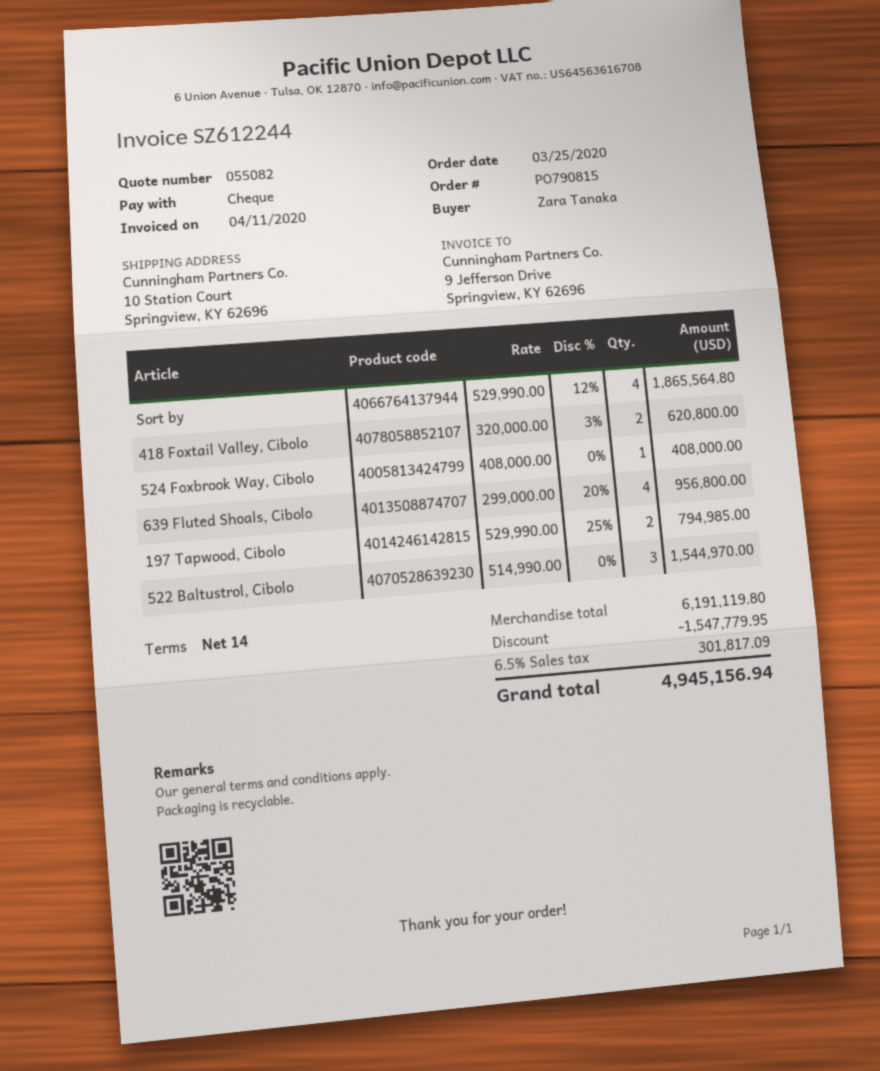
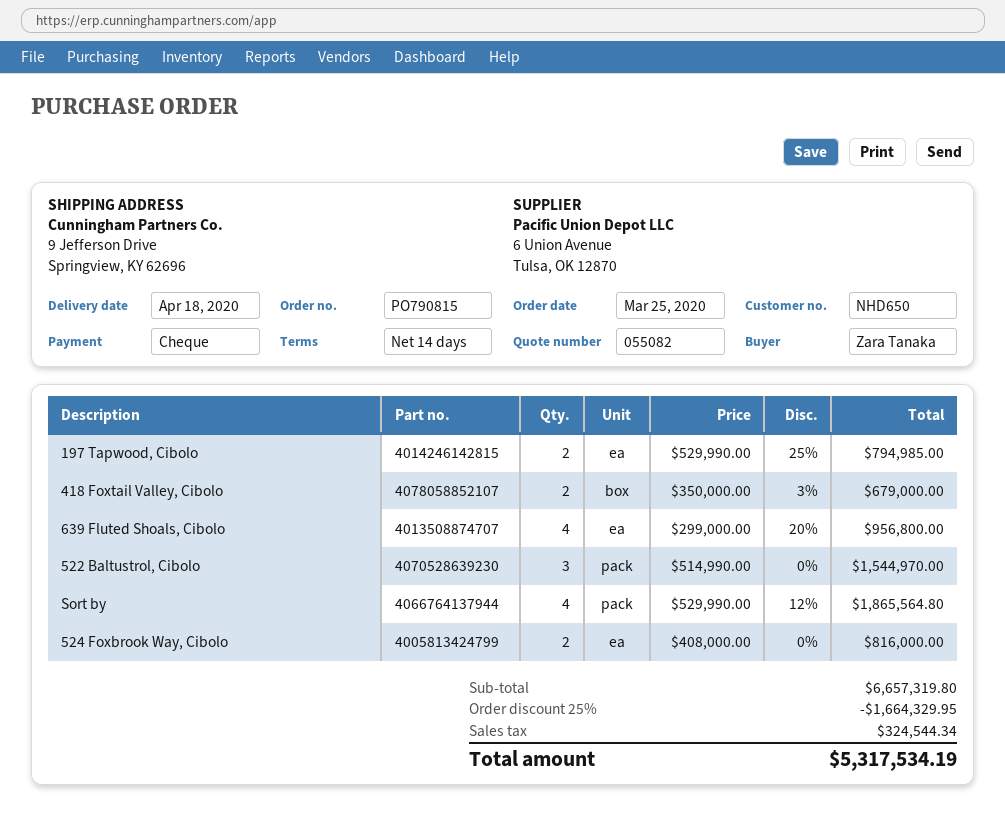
ship to: 10 Station Court, Springview, KY 62696 -> 9 Jefferson Drive, Springview, KY 62696
418 Foxtail Valley, Cibolo: 2 x 320000.00 - 3% = 620800.00 -> 2 x 350000.00 - 3% = 679000.00
524 Foxbrook Way, Cibolo: 1 x 408000.00 = 408000.00 -> 2 x 408000.00 = 816000.00
subtotal: 6191119.80 -> 6657319.80
discount: 1547779.95 -> 1664329.95
tax: 301817.09 -> 324544.34
total: 4945156.94 -> 5317534.19

